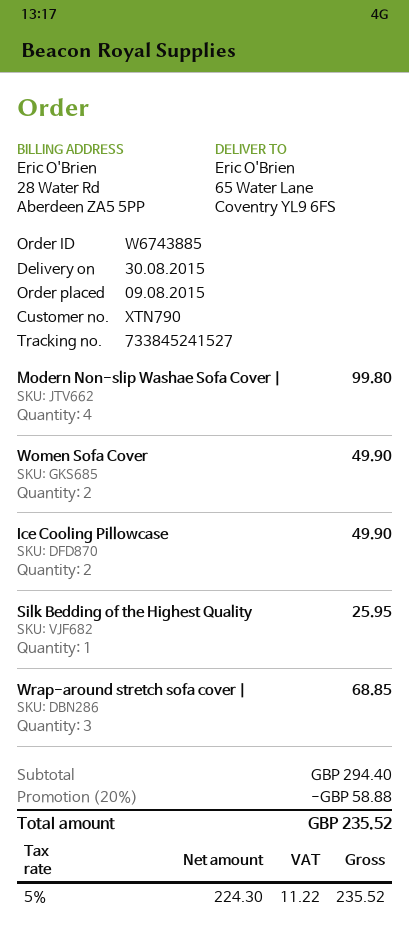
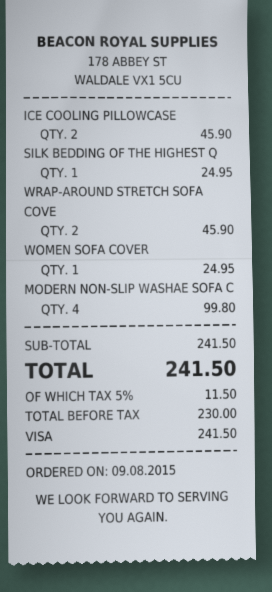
Women Sofa Cover: 2 for 49.90 -> 1 for 24.95
Ice Cooling Pillowcase: 2 for 49.90 -> 2 for 45.90
Silk Bedding of the Highest Quality: 1 for 25.95 -> 1 for 24.95
Wrap-around stretch sofa cover |: 3 for 68.85 -> 2 for 45.90
subtotal: 294.40 -> 241.50
discount: 20% = 58.88 -> none
net: 224.30 -> 230.00
tax: 5% = 11.22 -> 5% = 11.50
total: 235.52 -> 241.50

